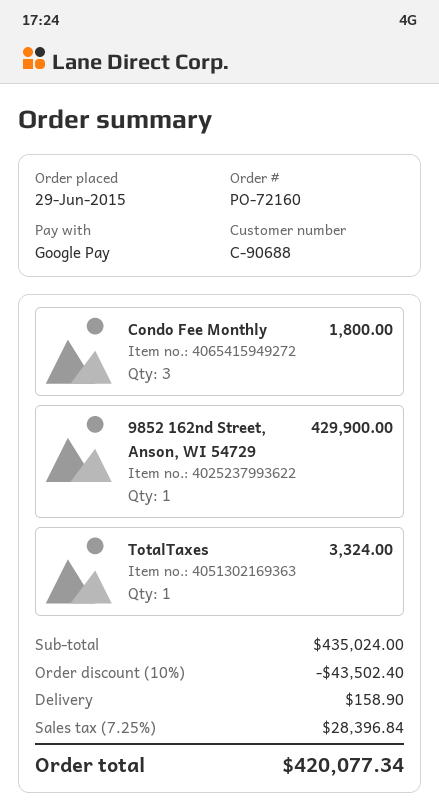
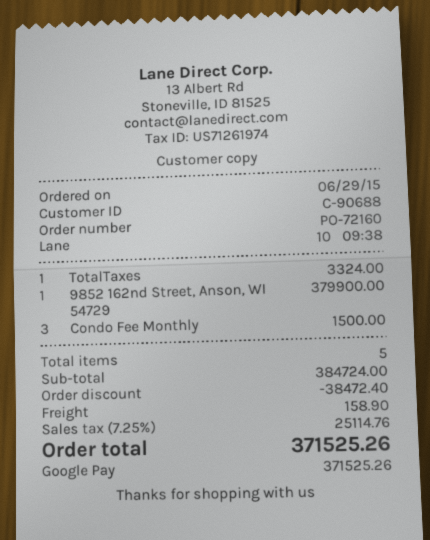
Condo Fee Monthly: 3 for 1800.00 -> 3 for 1500.00
9852 162nd Street, Anson, WI 54729: 1 for 429900.00 -> 1 for 379900.00
subtotal: 435024.00 -> 384724.00
discount: 43502.40 -> 38472.40
tax: 7.25% = 28396.84 -> 7.25% = 25114.76
total: 420077.34 -> 371525.26

